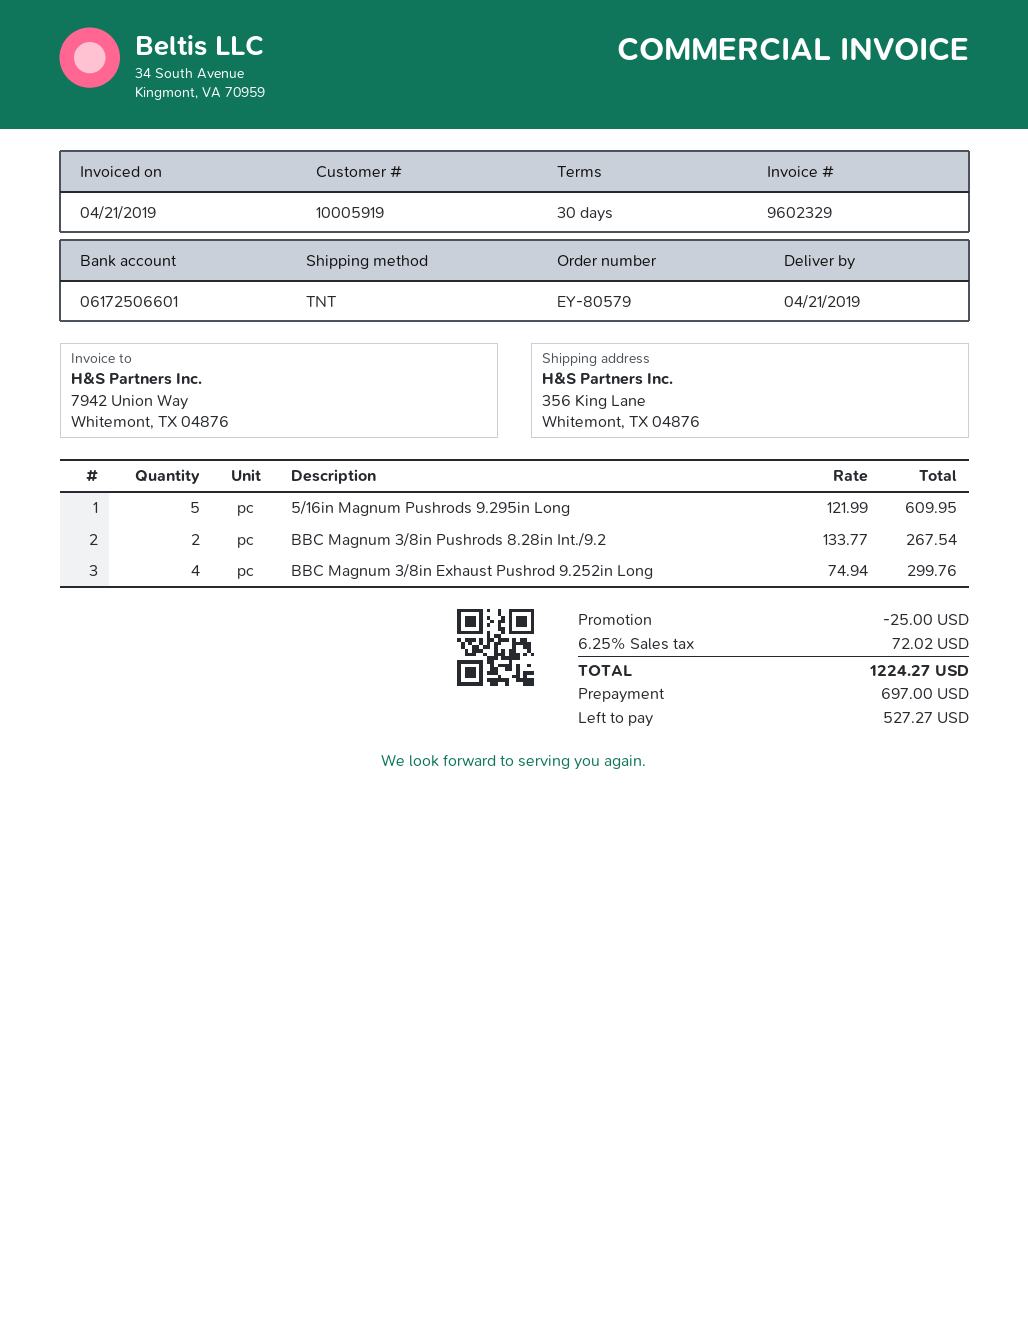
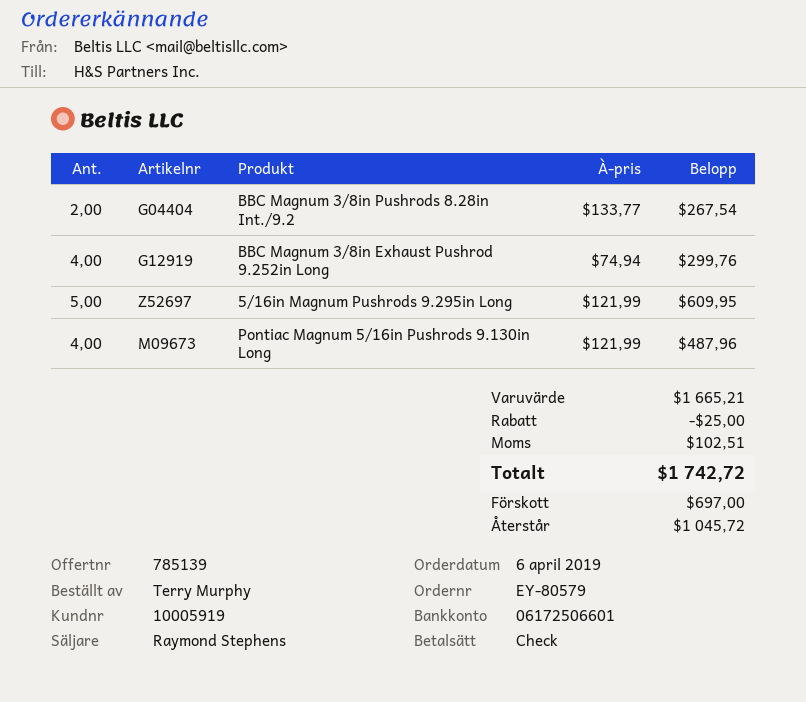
Pontiac Magnum 5/16in Pushrods 9.130in Long: none -> 4 x 121.99 = 487.96
tax: 72.02 -> 102.51
total: 1224.27 -> 1742.72
balance: 527.27 -> 1045.72

